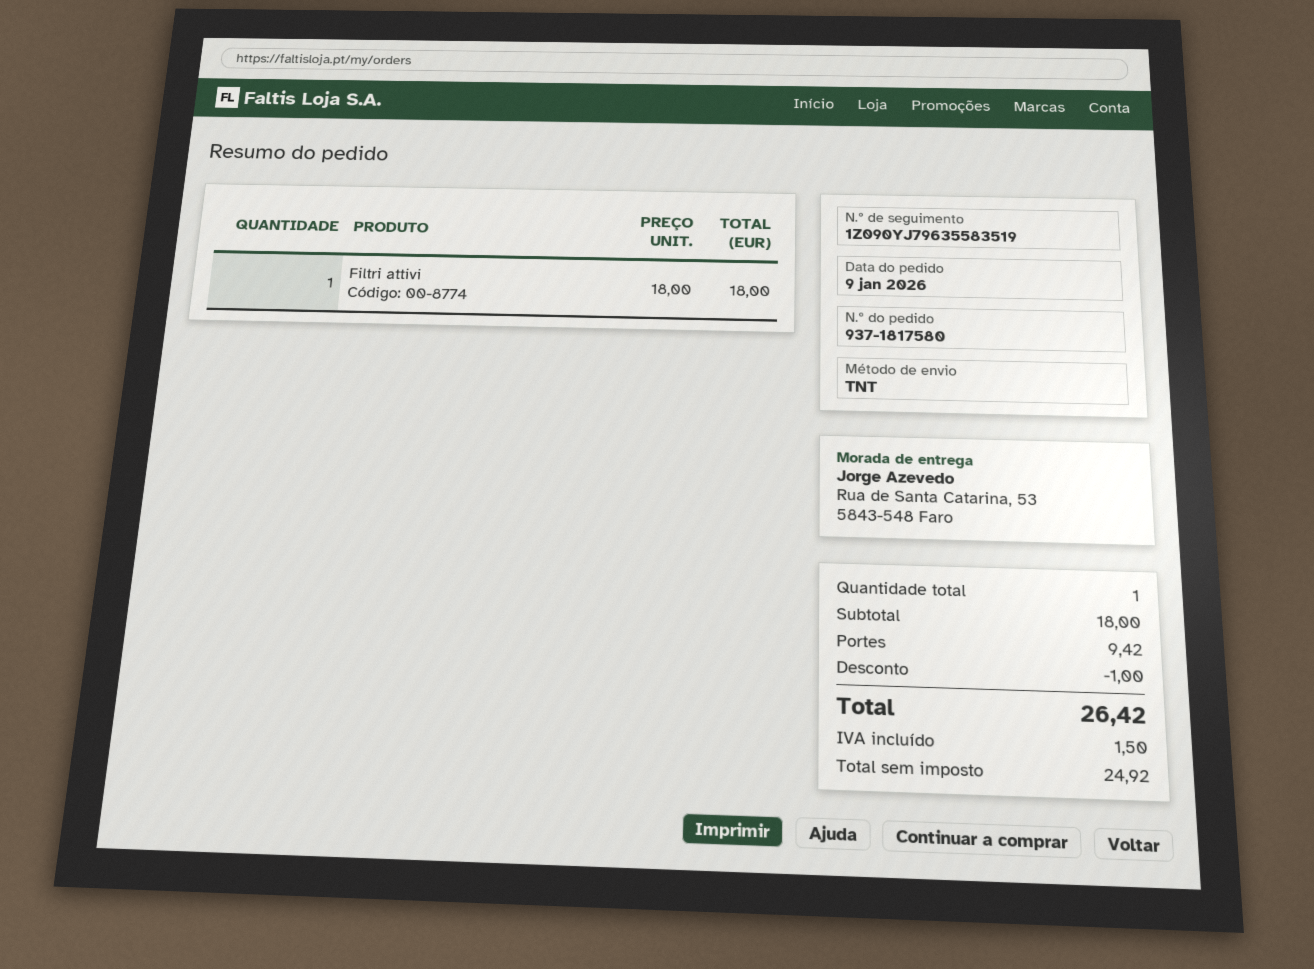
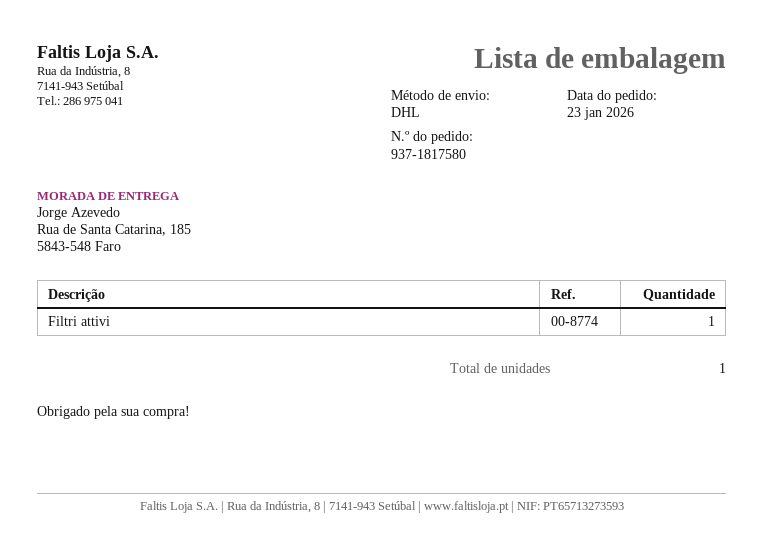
order date: 2026-01-09 -> 2026-01-23
shipping method: TNT -> DHL
ship to: Rua de Santa Catarina, 53, 5843-548 Faro -> Rua de Santa Catarina, 185, 5843-548 Faro

